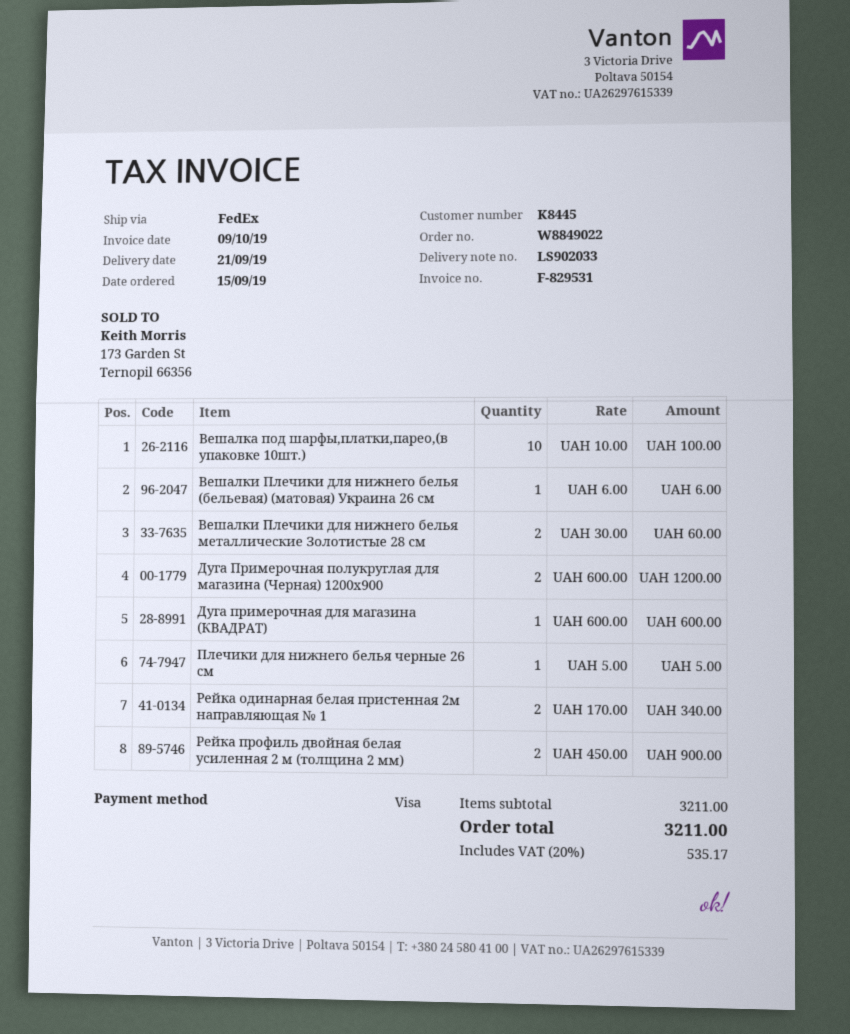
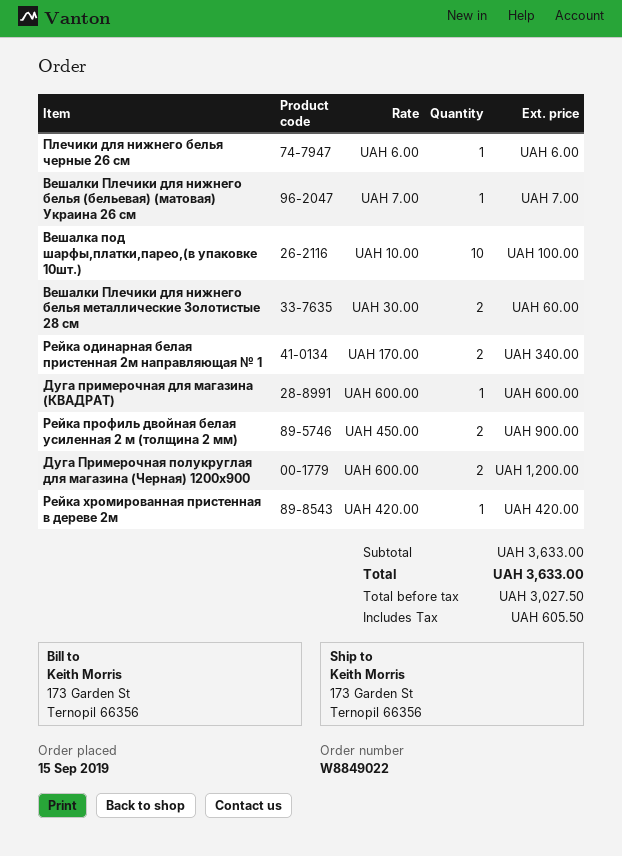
Вешалки Плечики для нижнего белья (бельевая) (матовая) Украина 26 см: 1 x 6.00 = 6.00 -> 1 x 7.00 = 7.00
Плечики для нижнего белья черные 26 см: 1 x 5.00 = 5.00 -> 1 x 6.00 = 6.00
Рейка хромированная пристенная в дереве 2м: none -> 1 x 420.00 = 420.00
subtotal: 3211.00 -> 3633.00
tax: 535.17 -> 605.50
total: 3211.00 -> 3633.00

